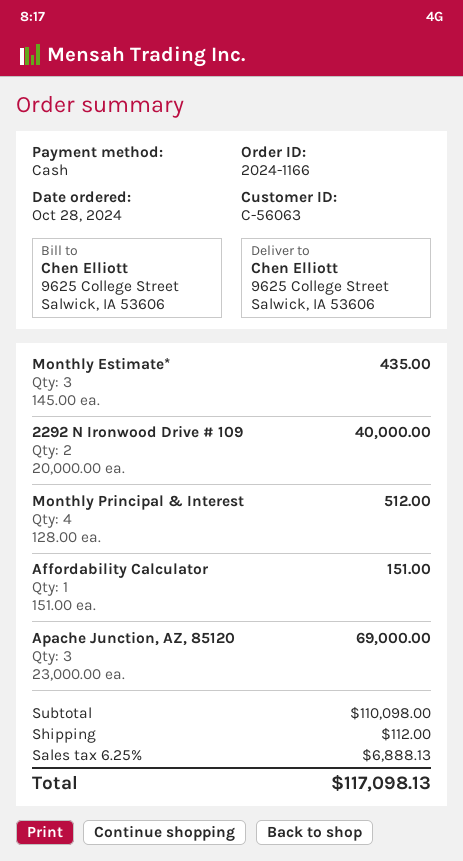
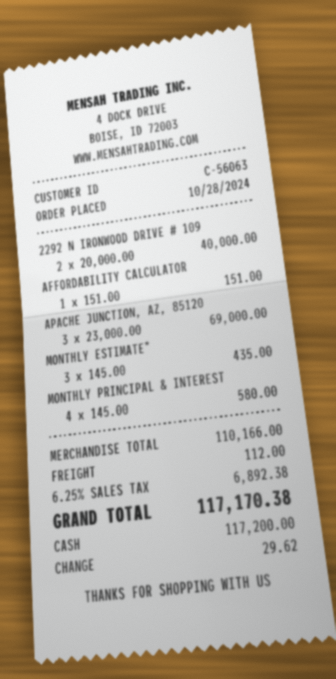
Monthly Principal & Interest: 4 x 128.00 = 512.00 -> 4 x 145.00 = 580.00
subtotal: 110098.00 -> 110166.00
tax: 6.25% = 6888.13 -> 6.25% = 6892.38
total: 117098.13 -> 117170.38

